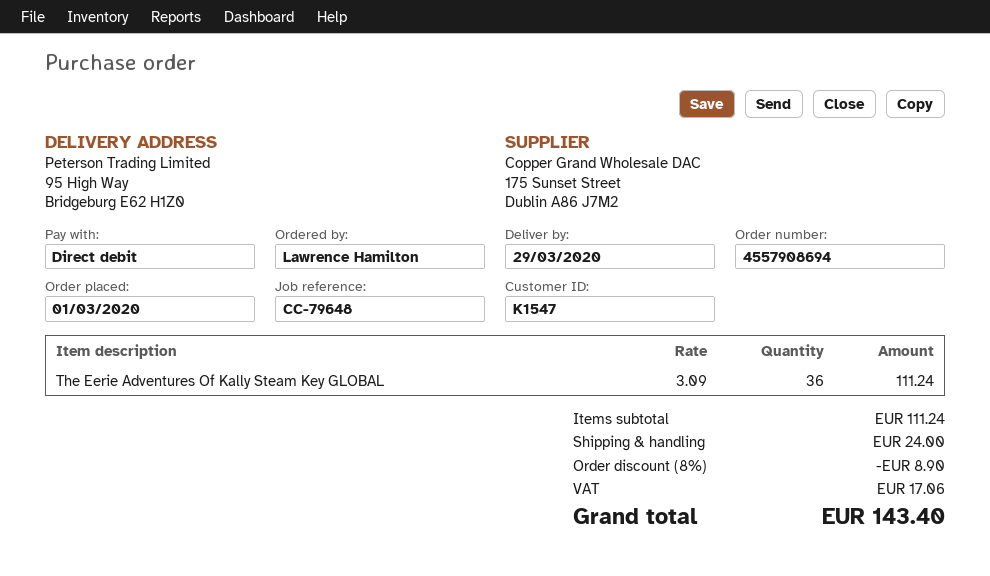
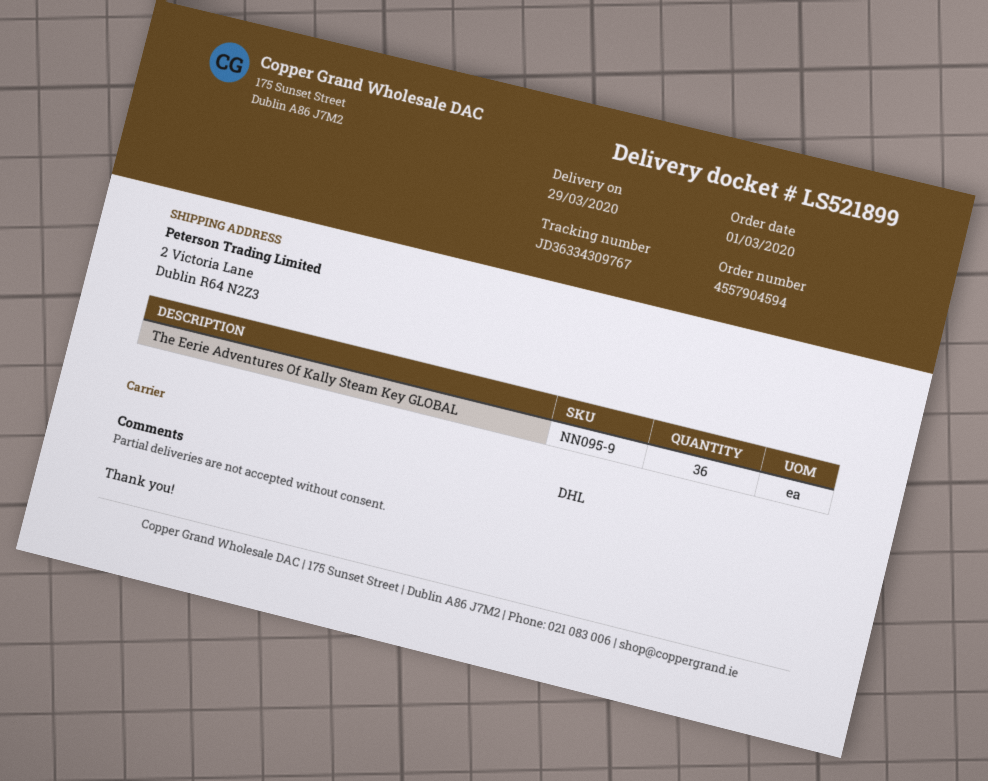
order number: 4557908694 -> 4557904594
ship to: 95 High Way, Bridgeburg E62 H1Z0 -> 2 Victoria Lane, Dublin R64 N2Z3

